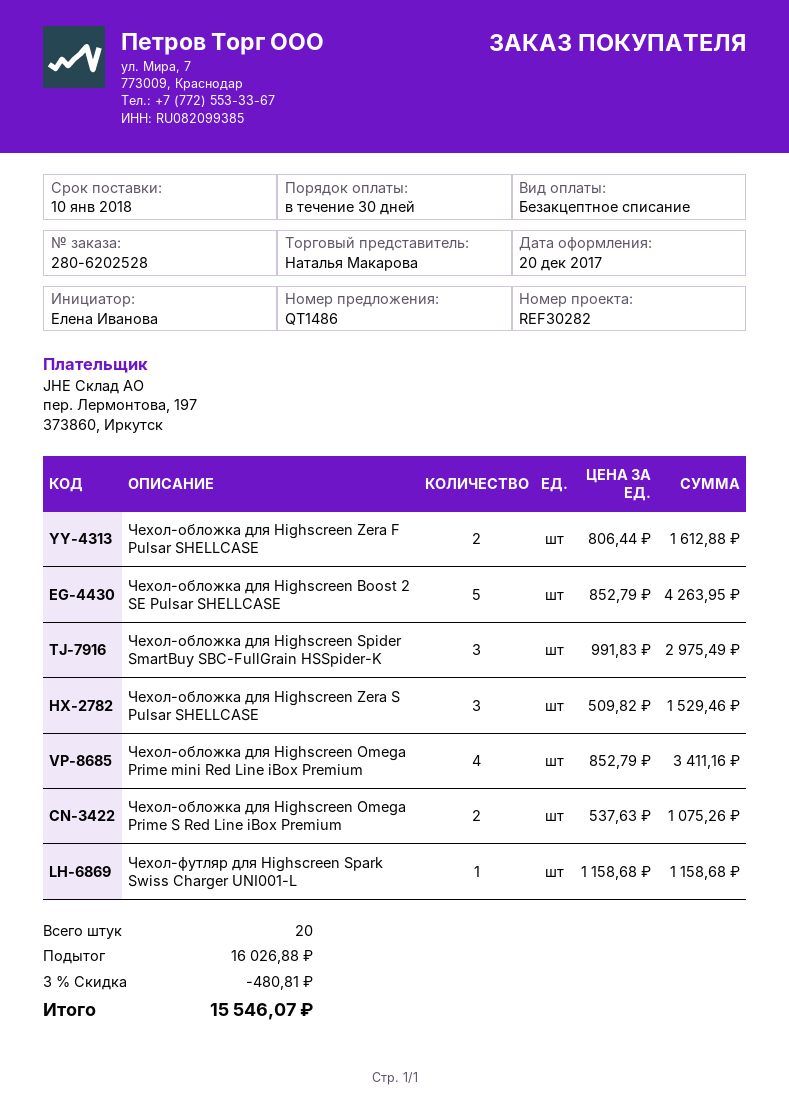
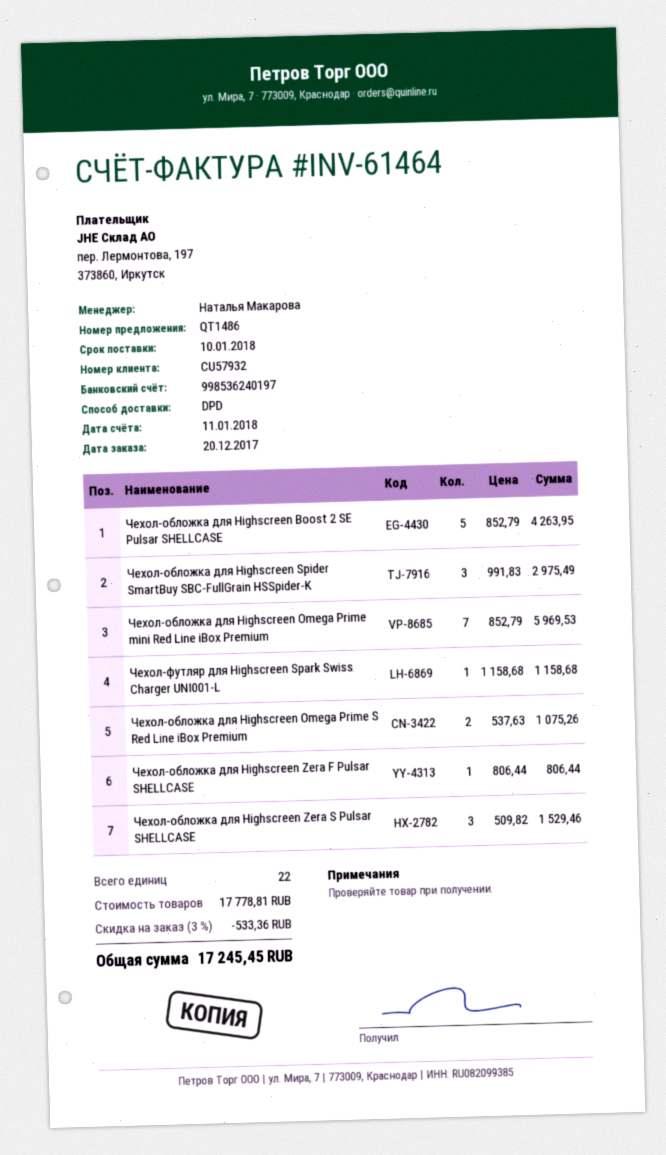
Чехол-обложка для Highscreen Zera F Pulsar SHELLCASE: 2 x 806.44 = 1612.88 -> 1 x 806.44 = 806.44
Чехол-обложка для Highscreen Omega Prime mini Red Line iBox Premium: 4 x 852.79 = 3411.16 -> 7 x 852.79 = 5969.53
total quantity: 20 -> 22
subtotal: 16026.88 -> 17778.81
discount: 3% = 480.81 -> 3% = 533.36
total: 15546.07 -> 17245.45

